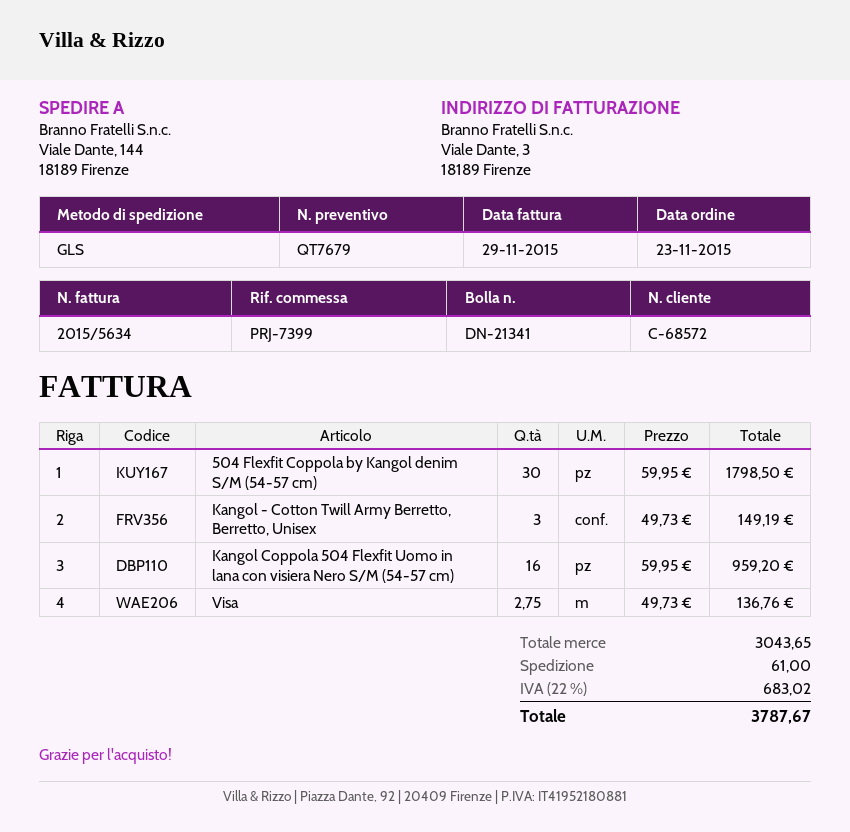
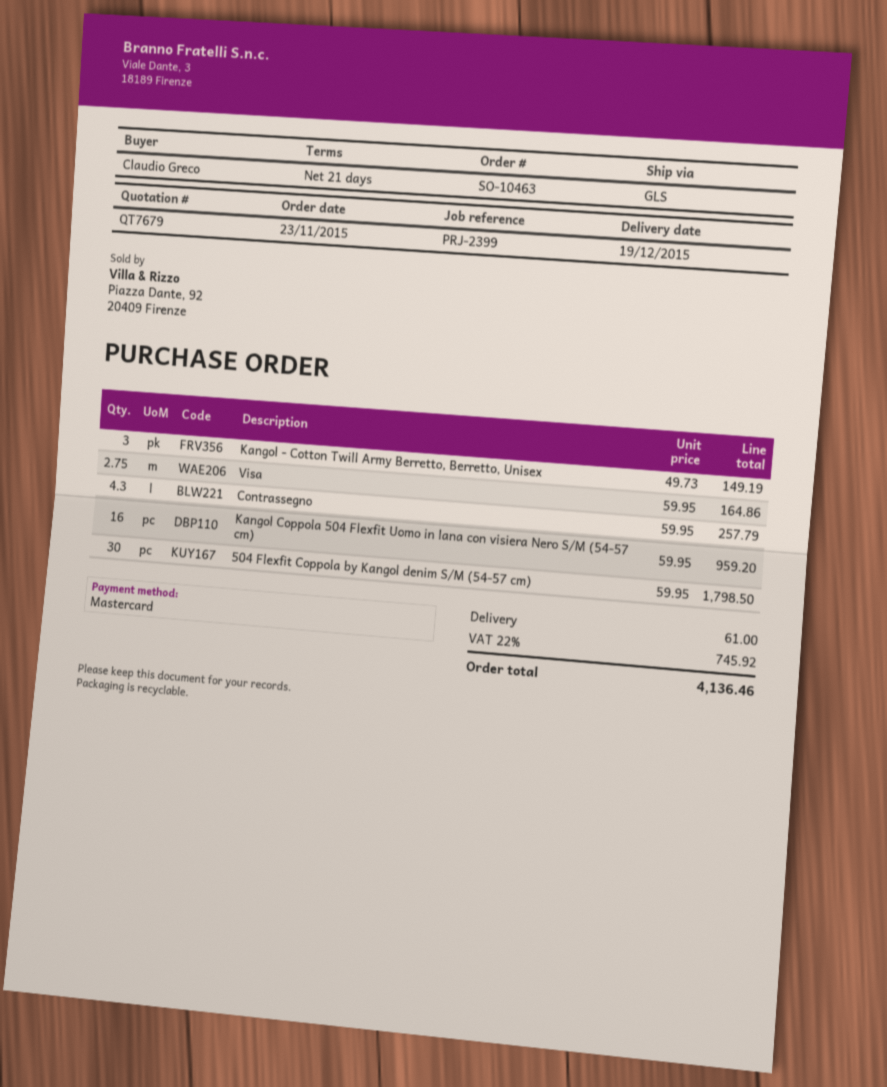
reference: PRJ-7399 -> PRJ-2399
Visa: 2.75 x 49.73 = 136.76 -> 2.75 x 59.95 = 164.86
Contrassegno: none -> 4.3 x 59.95 = 257.79
tax: 22% = 683.02 -> 22% = 745.92
total: 3787.67 -> 4136.46

